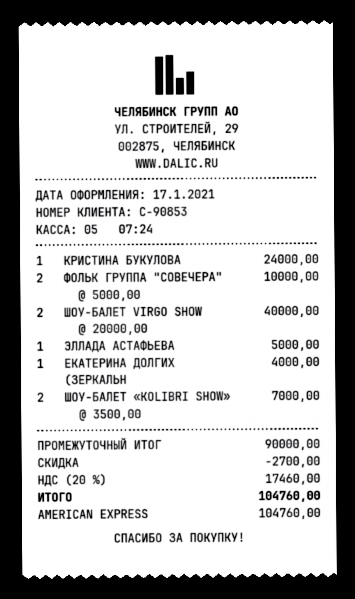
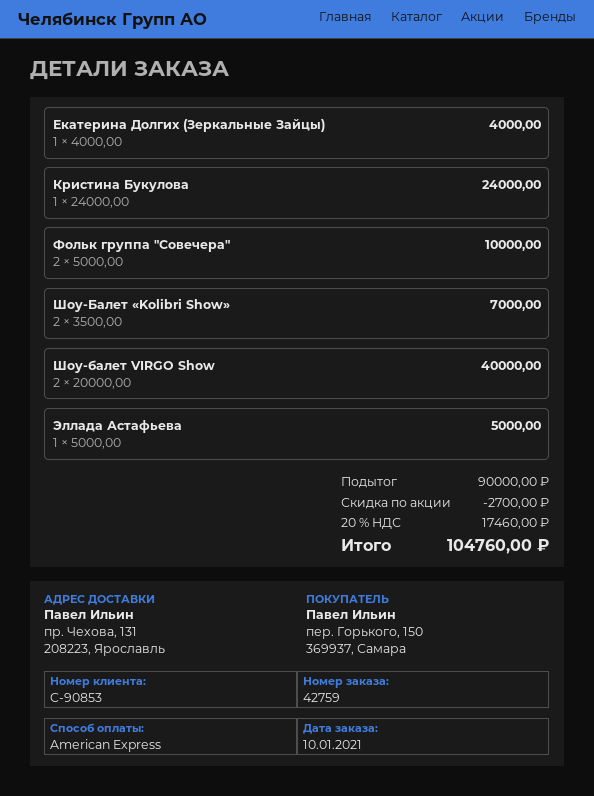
order date: 2021-01-17 -> 2021-01-10

